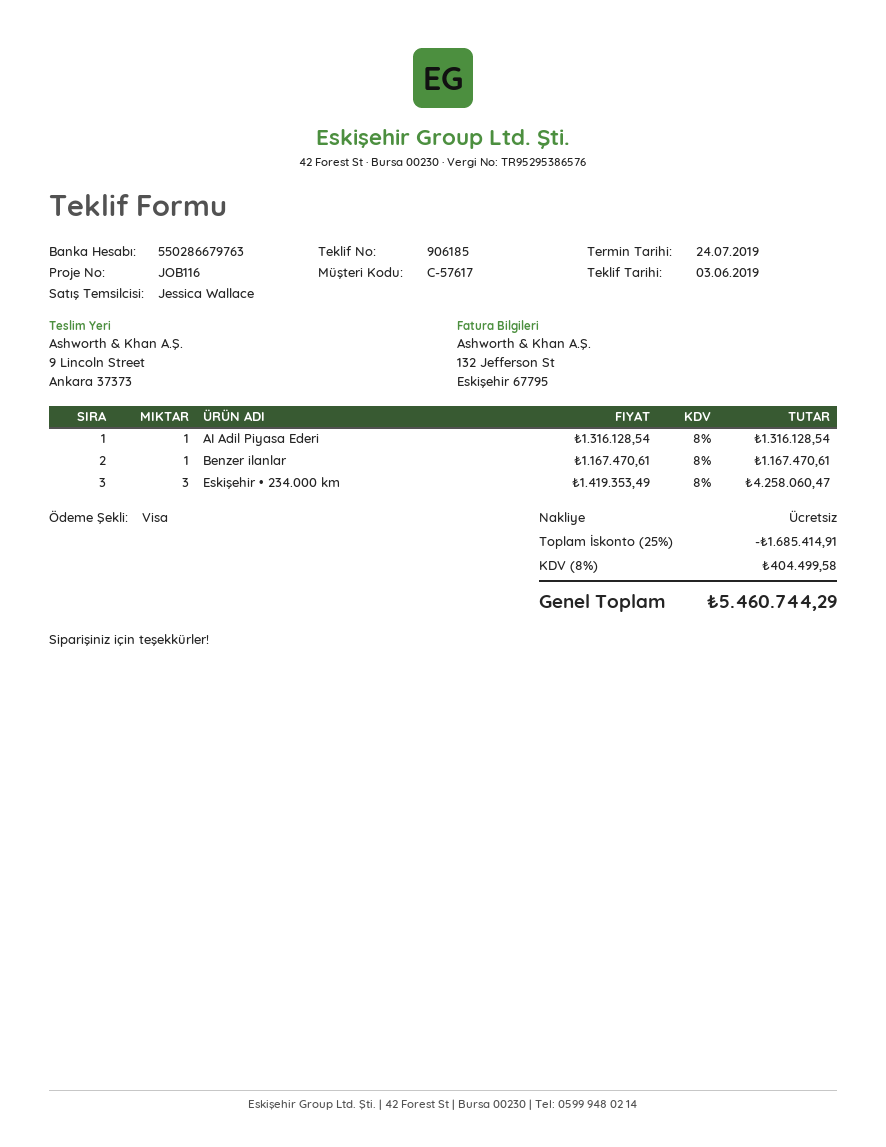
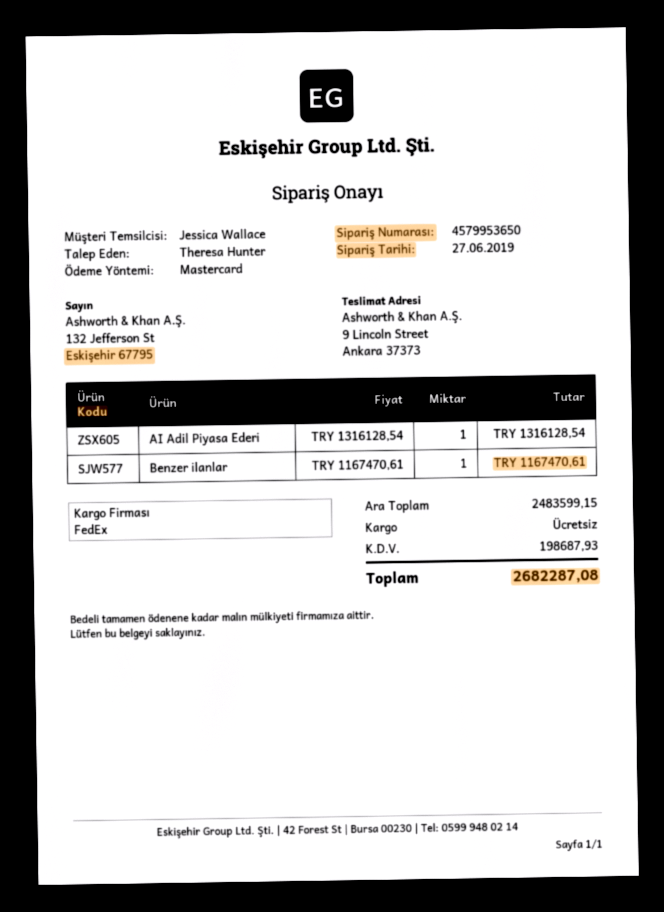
payment method: Visa -> Mastercard
Eskişehir • 234.000 km: 3 x 1419353.49 = 4258060.47 -> none
discount: 25% = 1685414.91 -> none
tax: 404499.58 -> 198687.93
total: 5460744.29 -> 2682287.08

